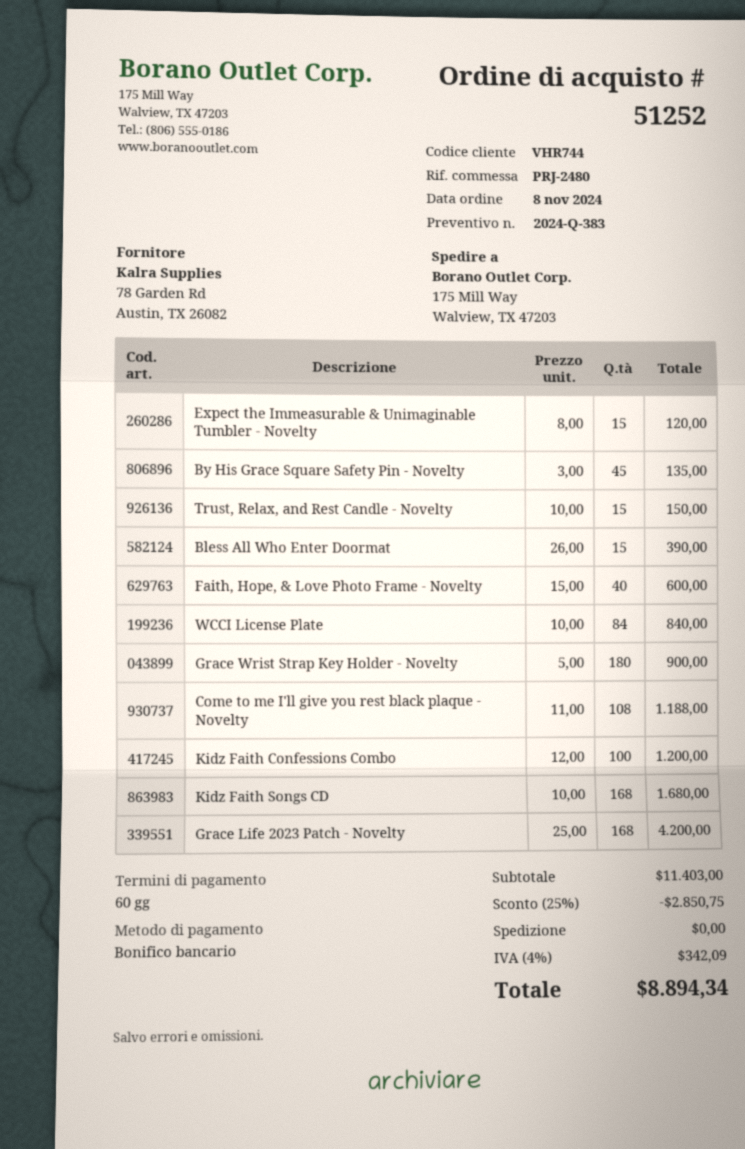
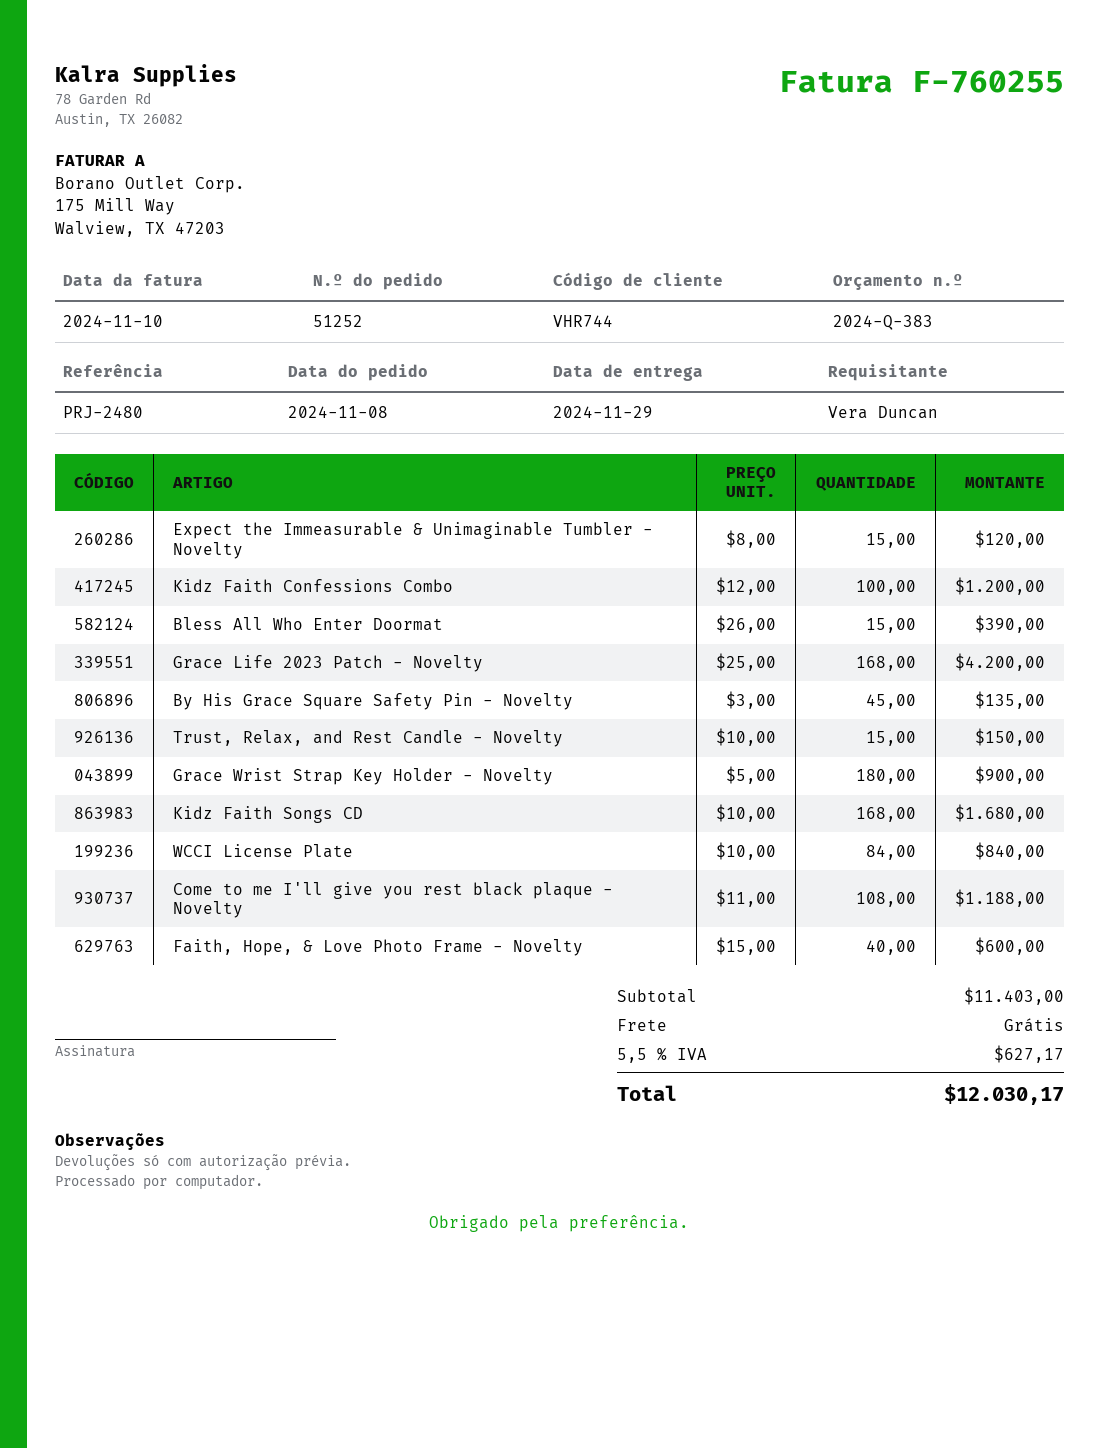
discount: 25% = 2850.75 -> none
tax: 4% = 342.09 -> 5.5% = 627.17
total: 8894.34 -> 12030.17

